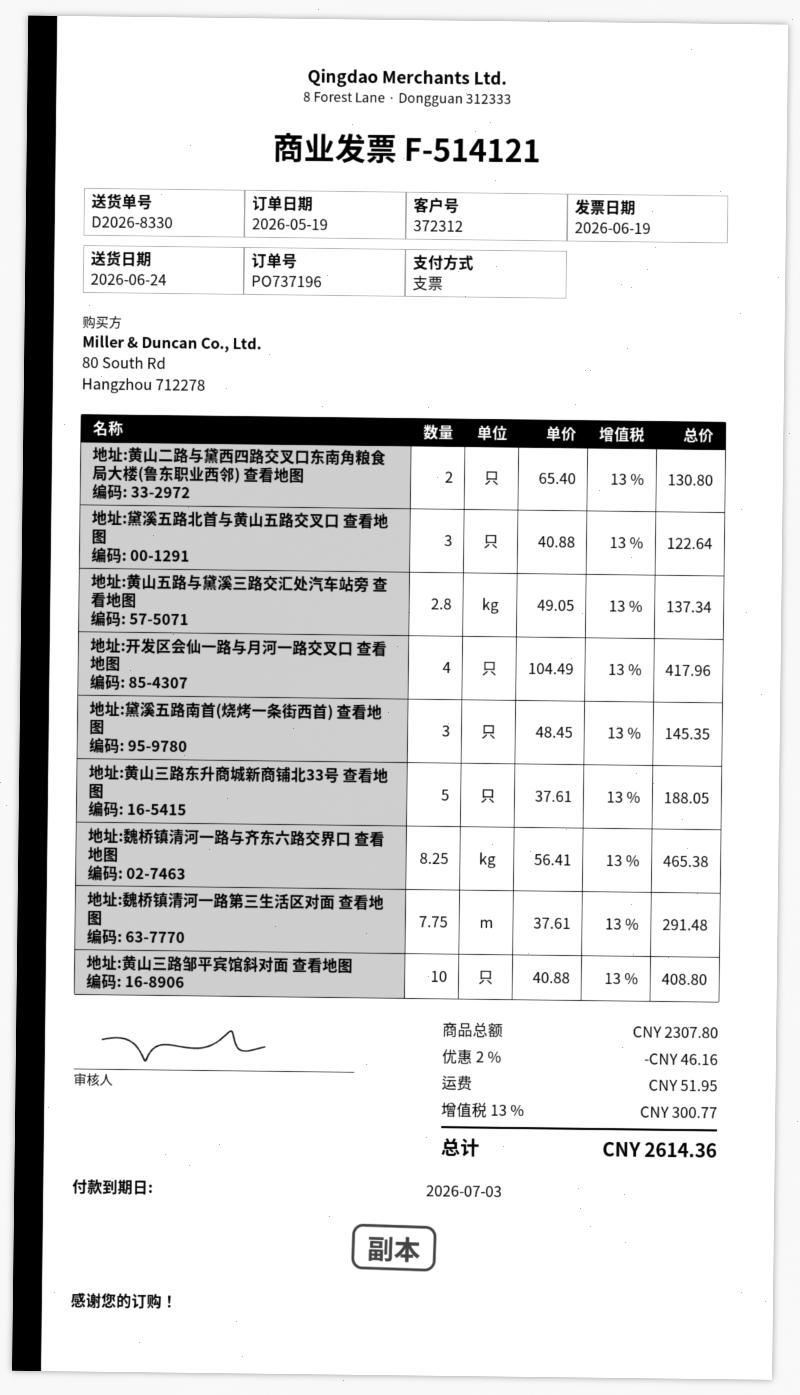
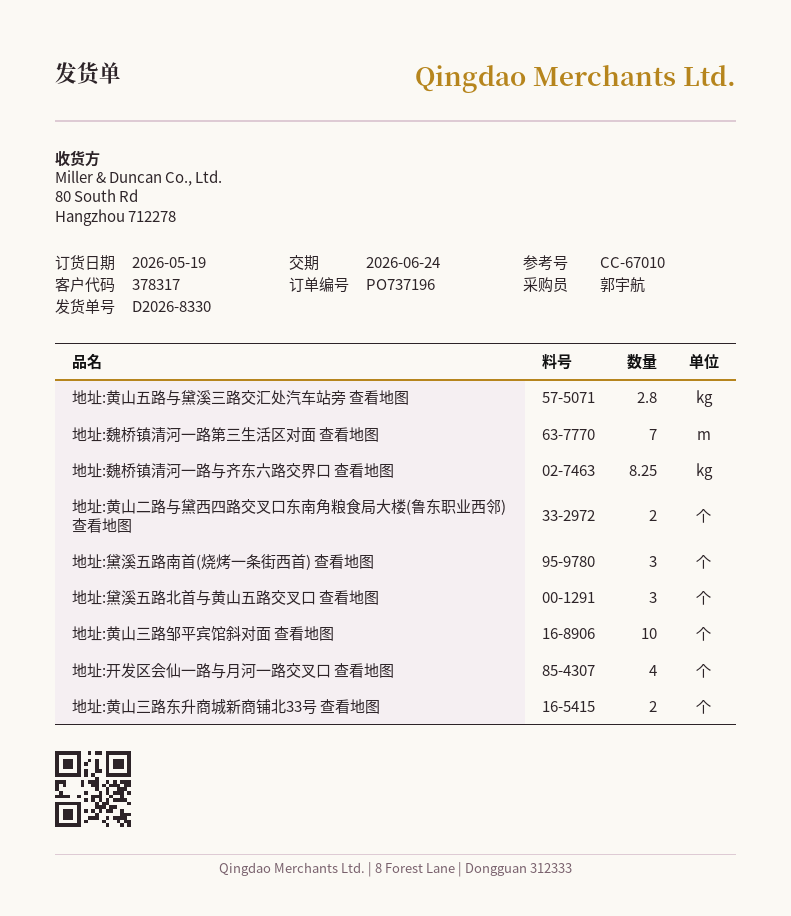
customer number: 372312 -> 378317
地址:黄山三路东升商城新商铺北33号 查看地图: 5 -> 2
地址:魏桥镇清河一路第三生活区对面 查看地图: 7.75 -> 7

